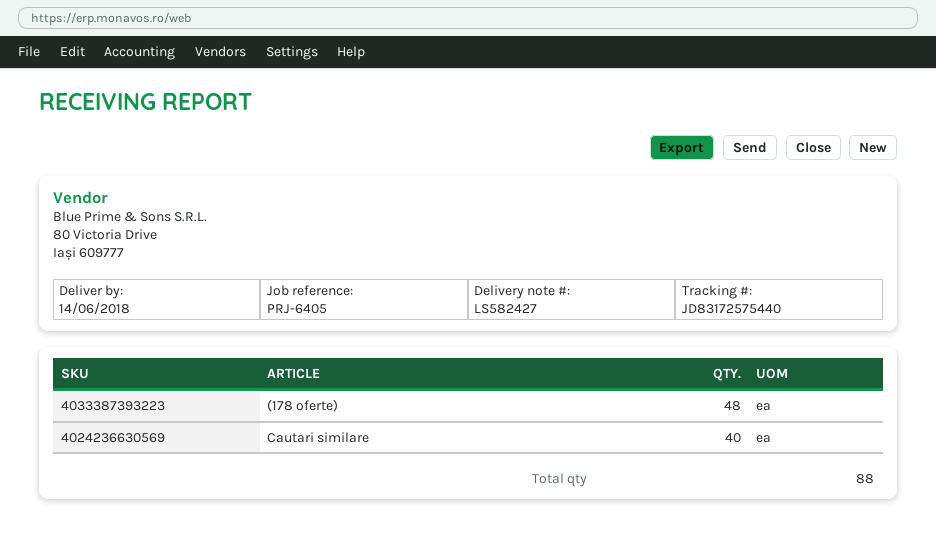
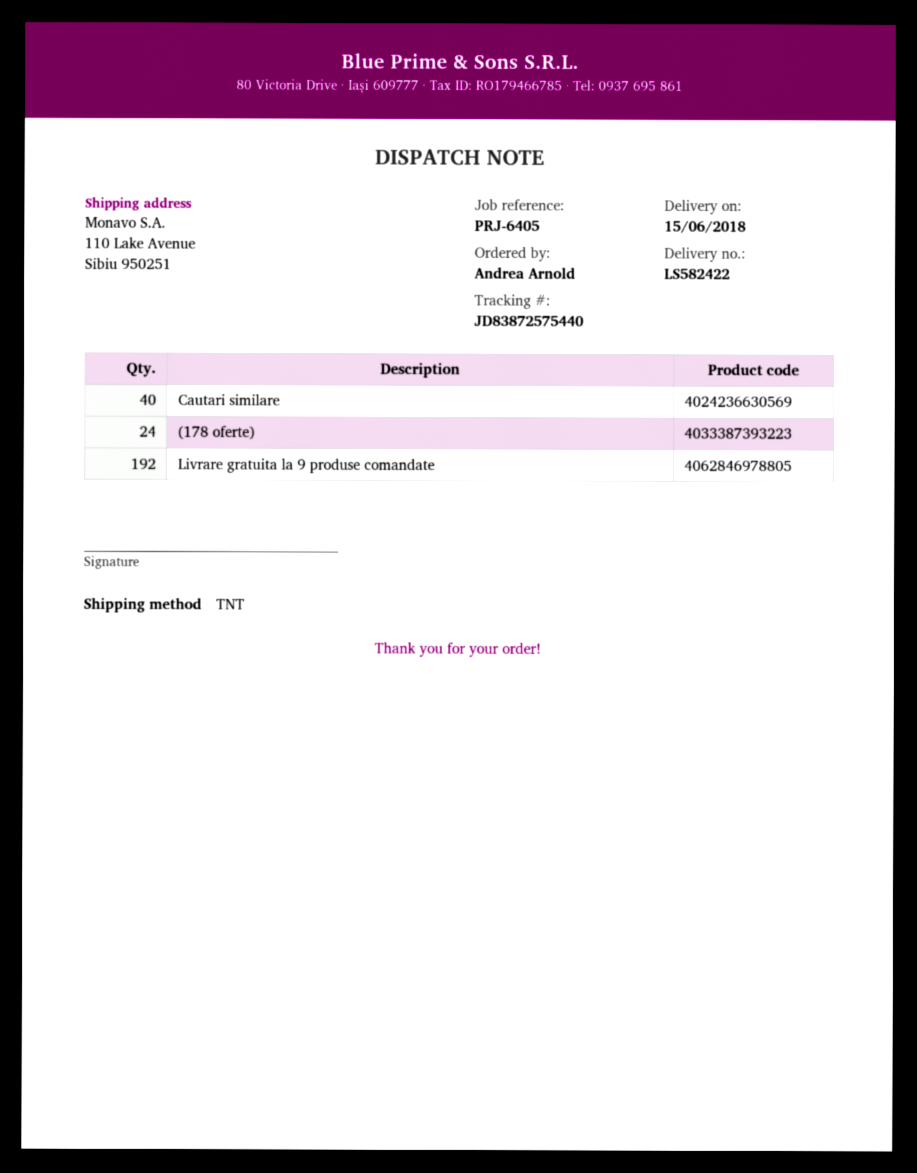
delivery note number: LS582427 -> LS582422
delivery date: 2018-06-14 -> 2018-06-15
tracking number: JD83172575440 -> JD83872575440
(178 oferte): 48 -> 24
Livrare gratuita la 9 produse comandate: none -> 192

